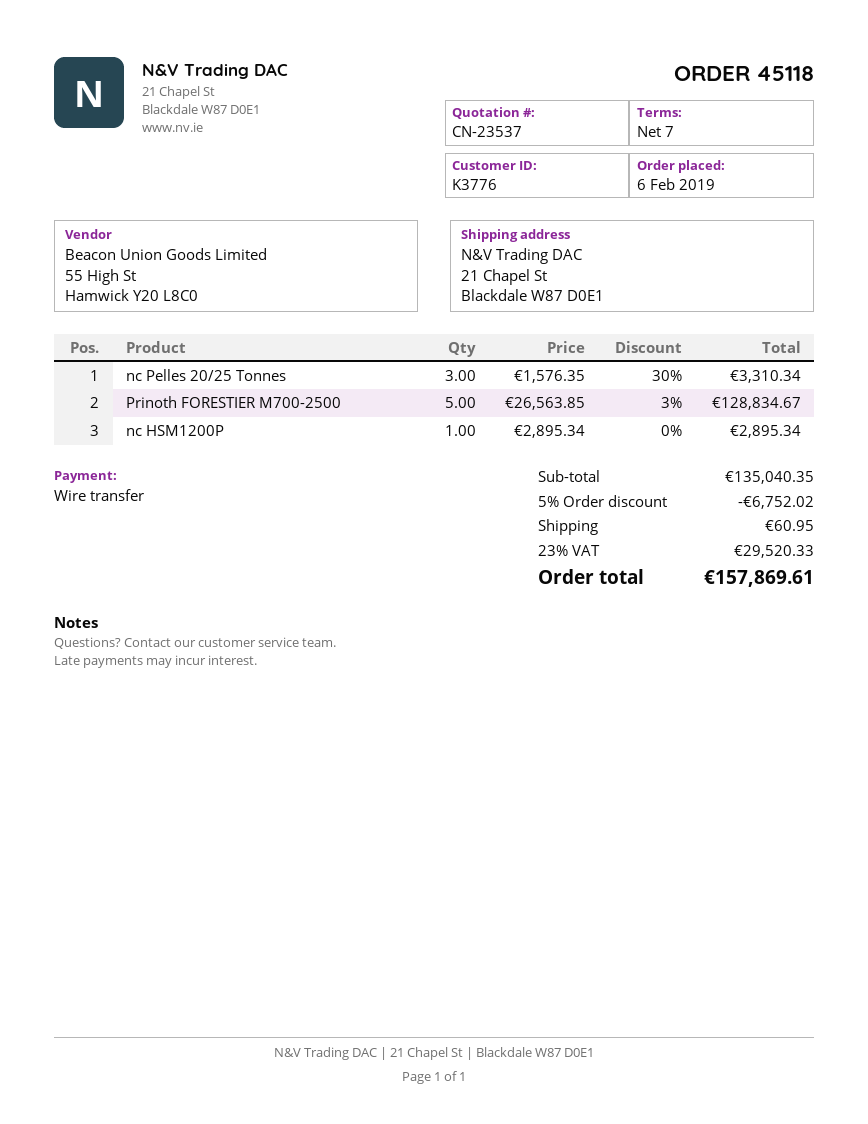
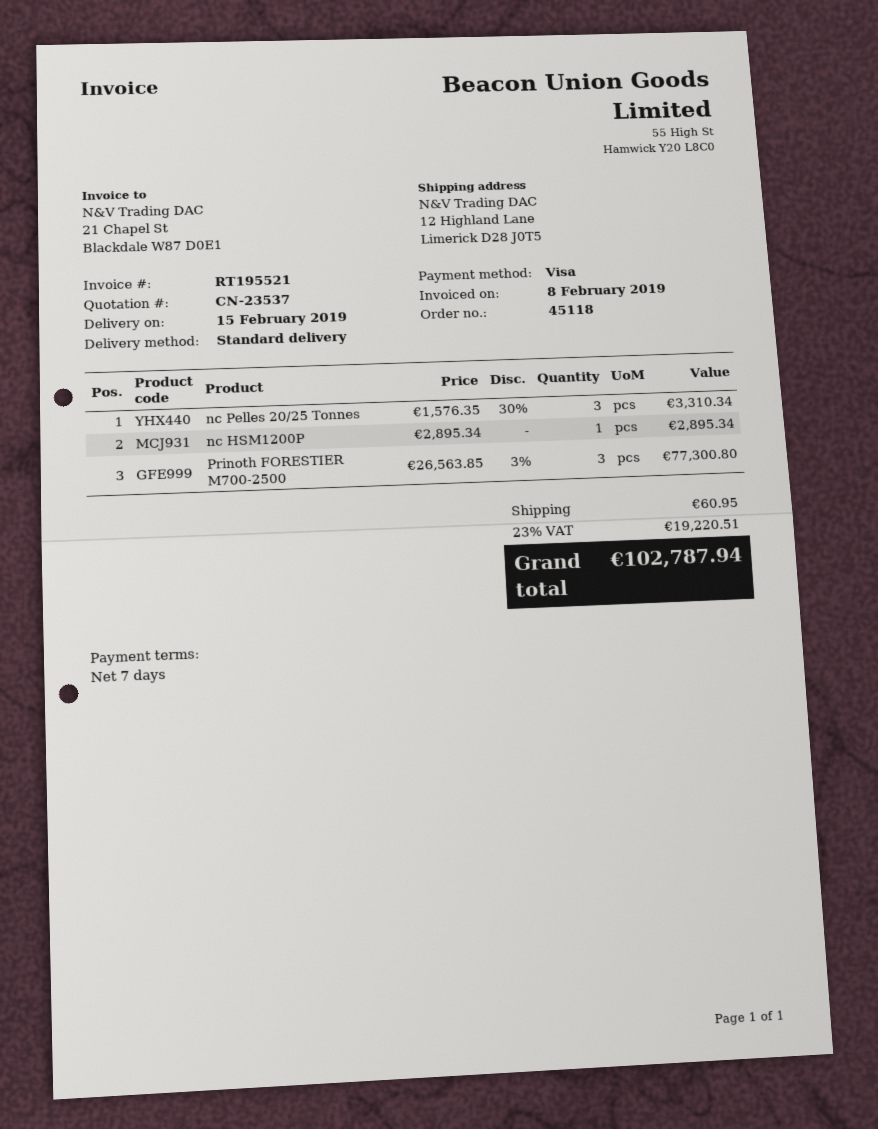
payment method: bank transfer -> Visa
ship to: 21 Chapel St, Blackdale W87 D0E1 -> 12 Highland Lane, Limerick D28 J0T5
Prinoth FORESTIER M700-2500: 5 x 26563.85 - 3% = 128834.67 -> 3 x 26563.85 - 3% = 77300.80
discount: 5% = 6752.02 -> none
tax: 23% = 29520.33 -> 23% = 19220.51
total: 157869.61 -> 102787.94

